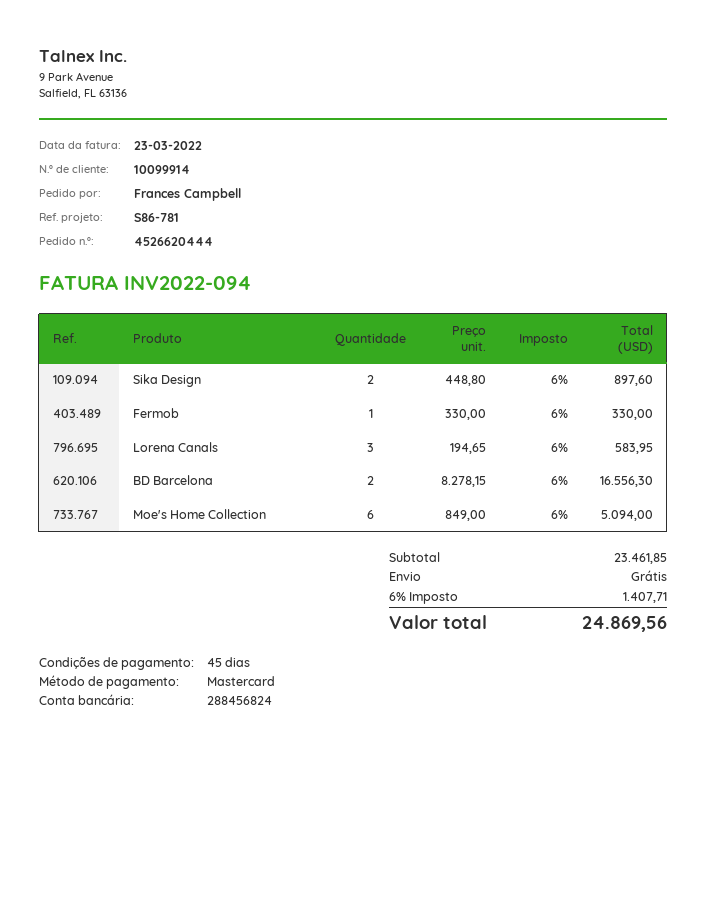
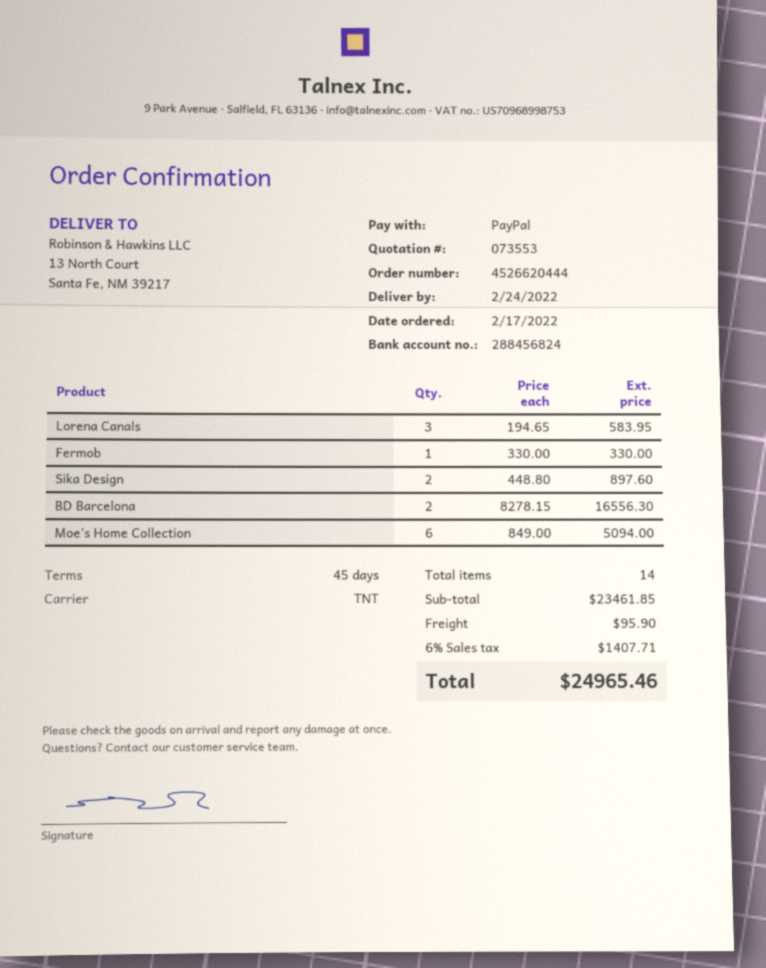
payment method: Mastercard -> PayPal
shipping: 0.00 -> 95.90
total: 24869.56 -> 24965.46

